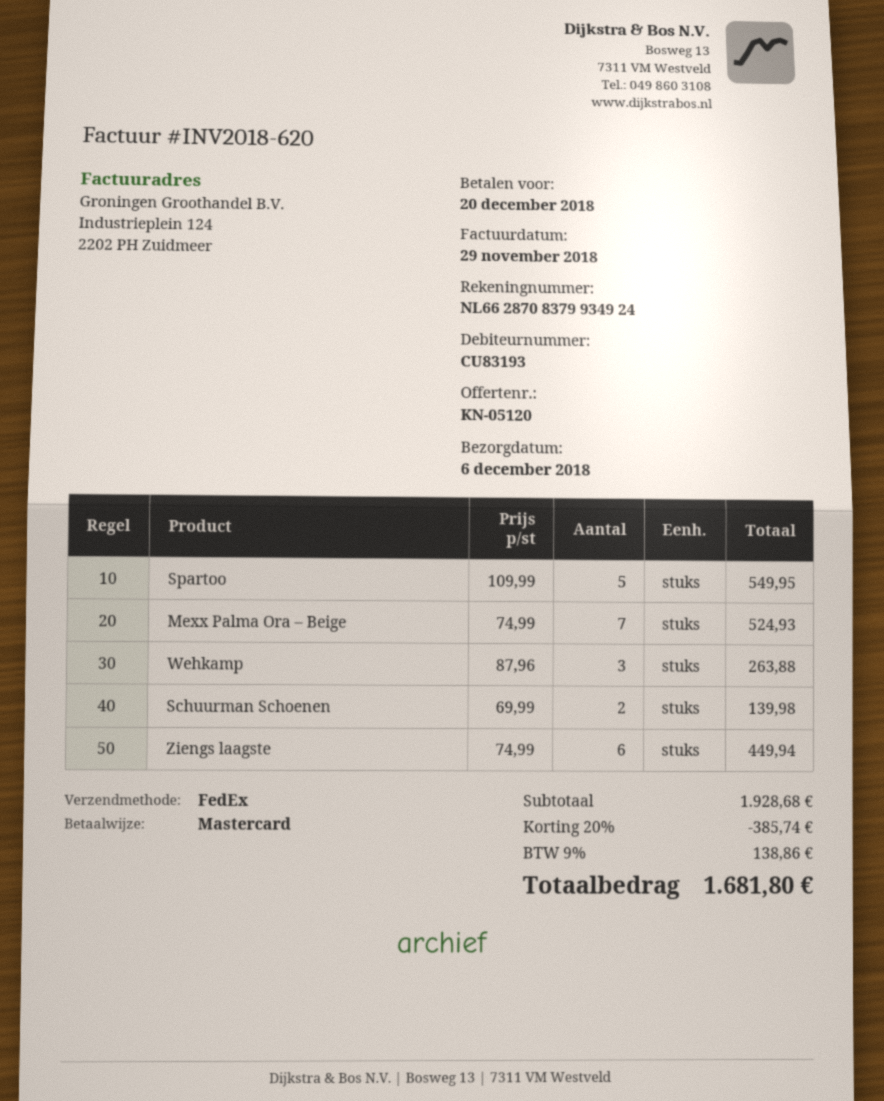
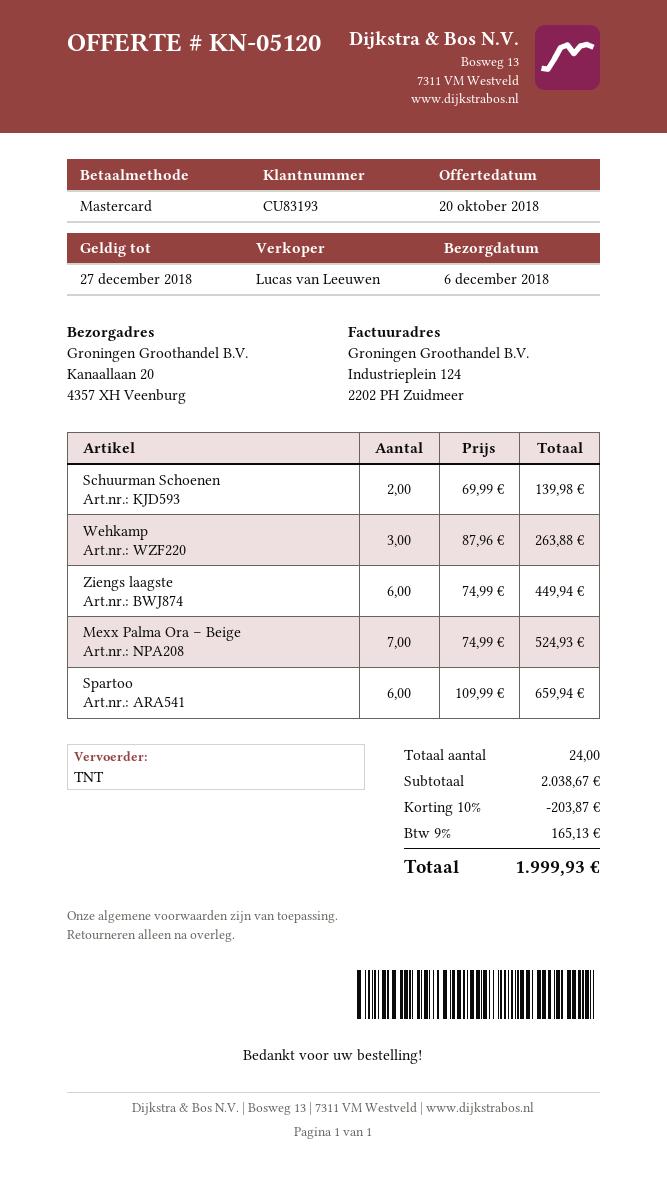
shipping method: FedEx -> TNT
Spartoo: 5 x 109.99 = 549.95 -> 6 x 109.99 = 659.94
subtotal: 1928.68 -> 2038.67
discount: 20% = 385.74 -> 10% = 203.87
tax: 9% = 138.86 -> 9% = 165.13
total: 1681.80 -> 1999.93

